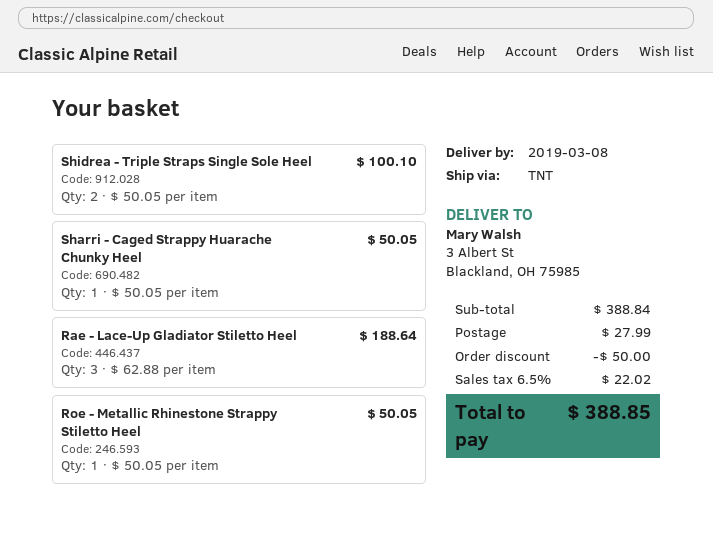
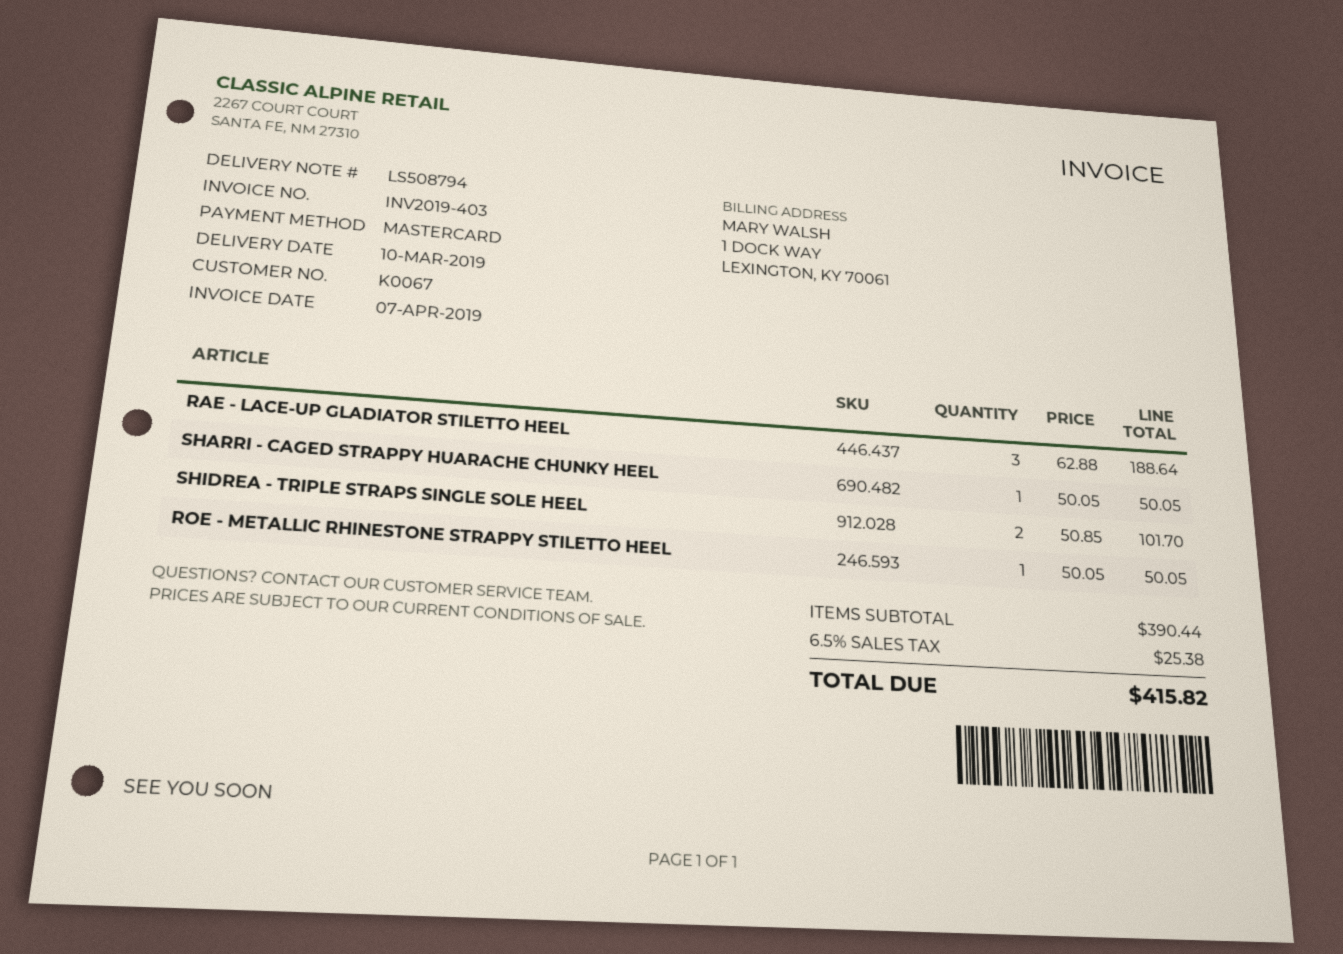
delivery date: 2019-03-08 -> 2019-03-10
Shidrea - Triple Straps Single Sole Heel: 2 x 50.05 = 100.10 -> 2 x 50.85 = 101.70
subtotal: 388.84 -> 390.44
discount: 50.00 -> none
shipping: 27.99 -> none
tax: 6.5% = 22.02 -> 6.5% = 25.38
total: 388.85 -> 415.82

